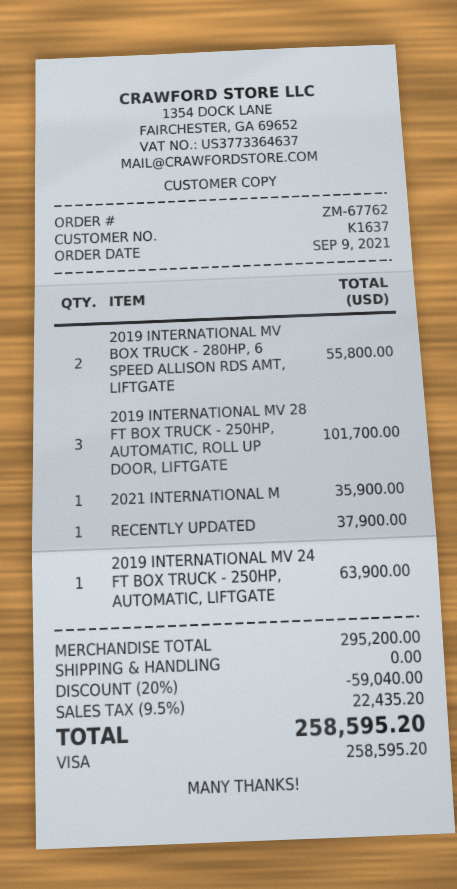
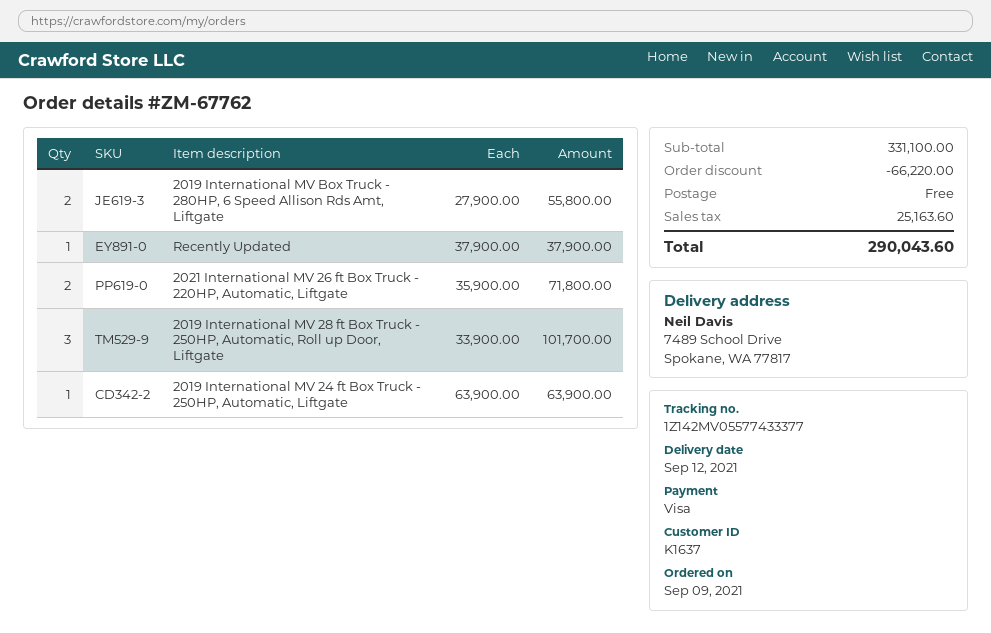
2021 INTERNATIONAL M: 1 for 35900.00 -> 2 for 71800.00
subtotal: 295200.00 -> 331100.00
discount: 59040.00 -> 66220.00
tax: 22435.20 -> 25163.60
total: 258595.20 -> 290043.60

